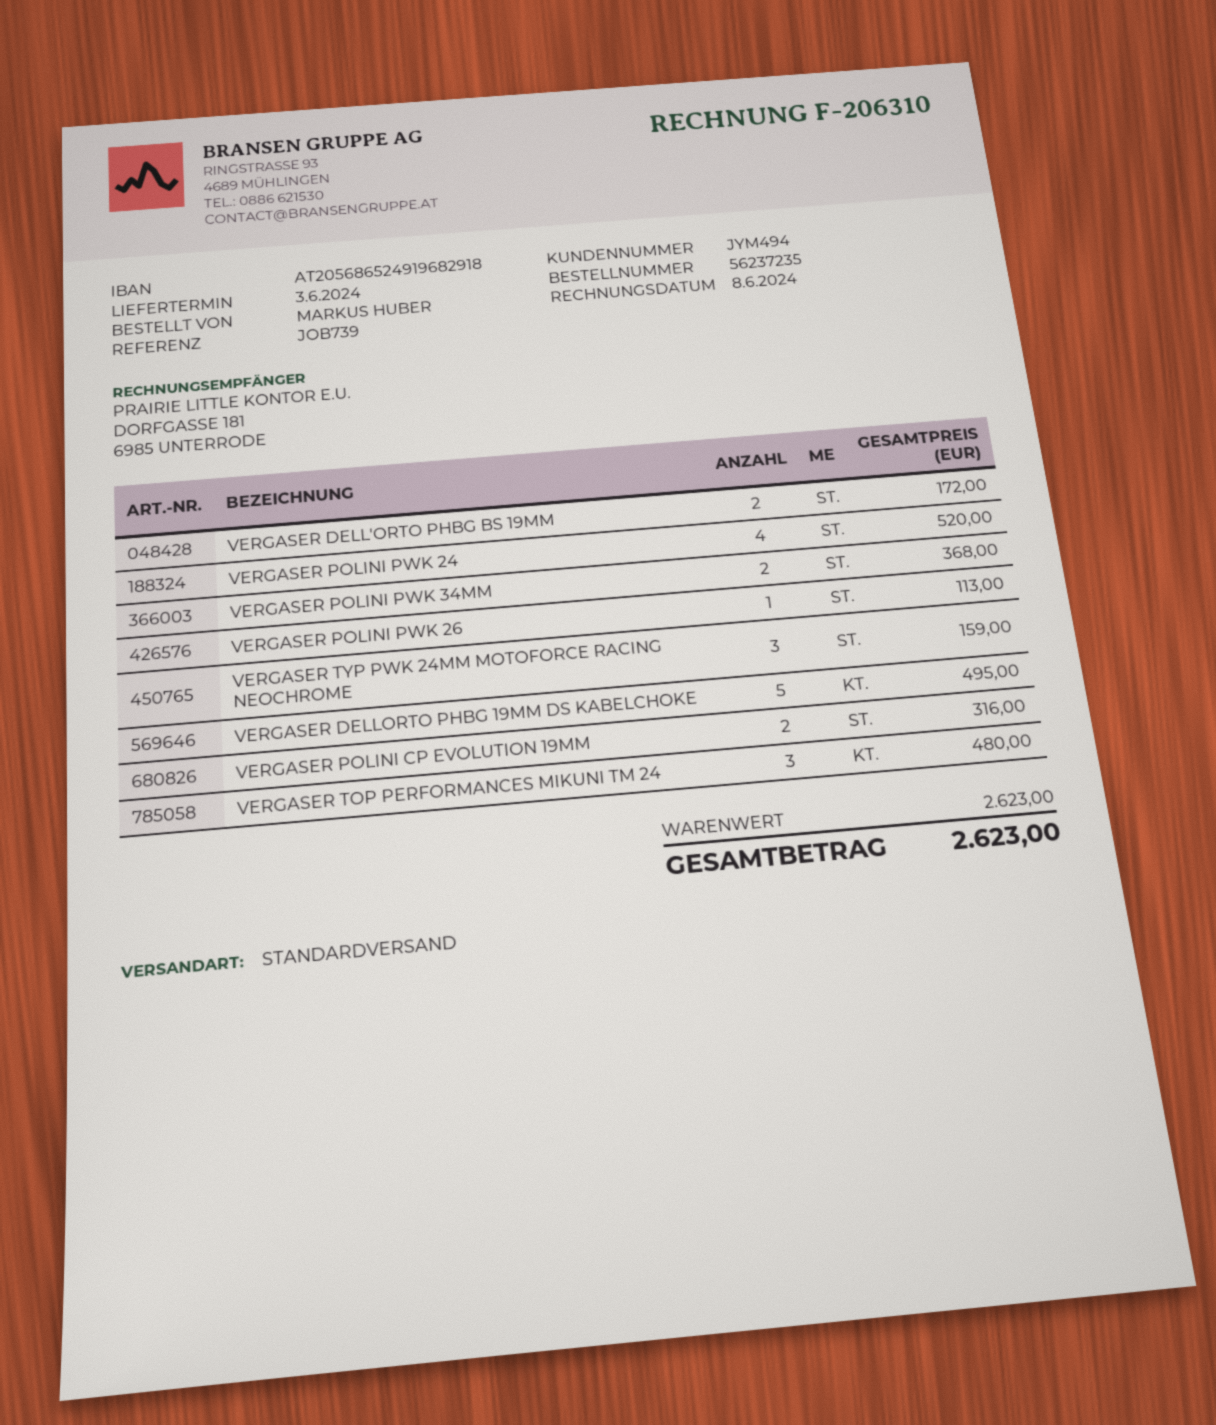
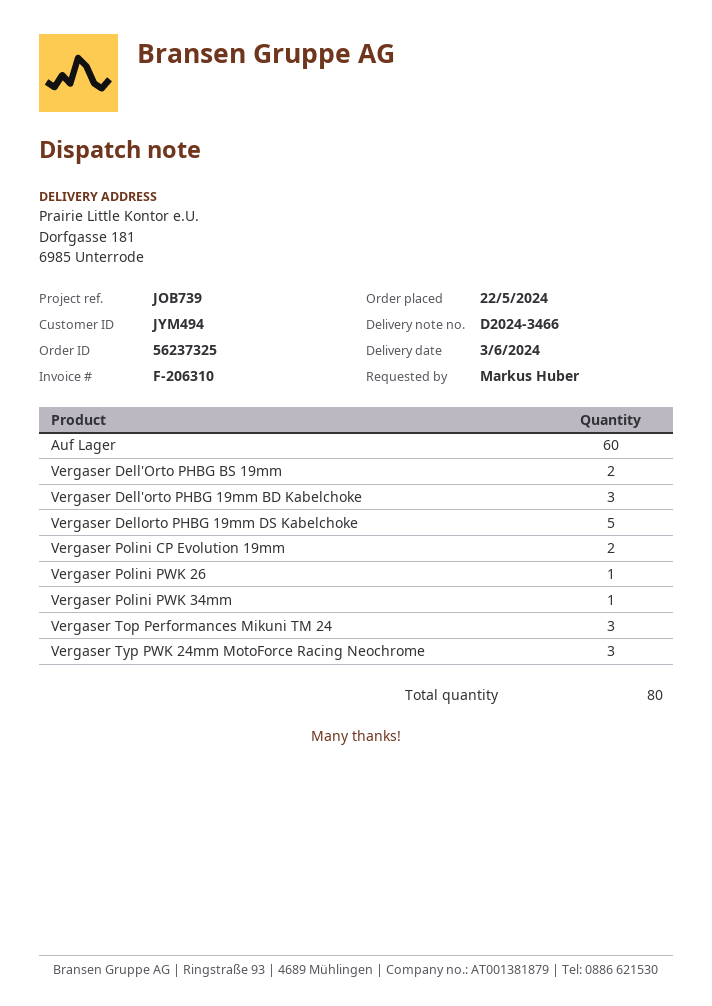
order number: 56237235 -> 56237325
VERGASER POLINI PWK 24: 4 -> none
VERGASER POLINI PWK 34MM: 2 -> 1
Auf Lager: none -> 60
Vergaser Dell'orto PHBG 19mm BD Kabelchoke: none -> 3

